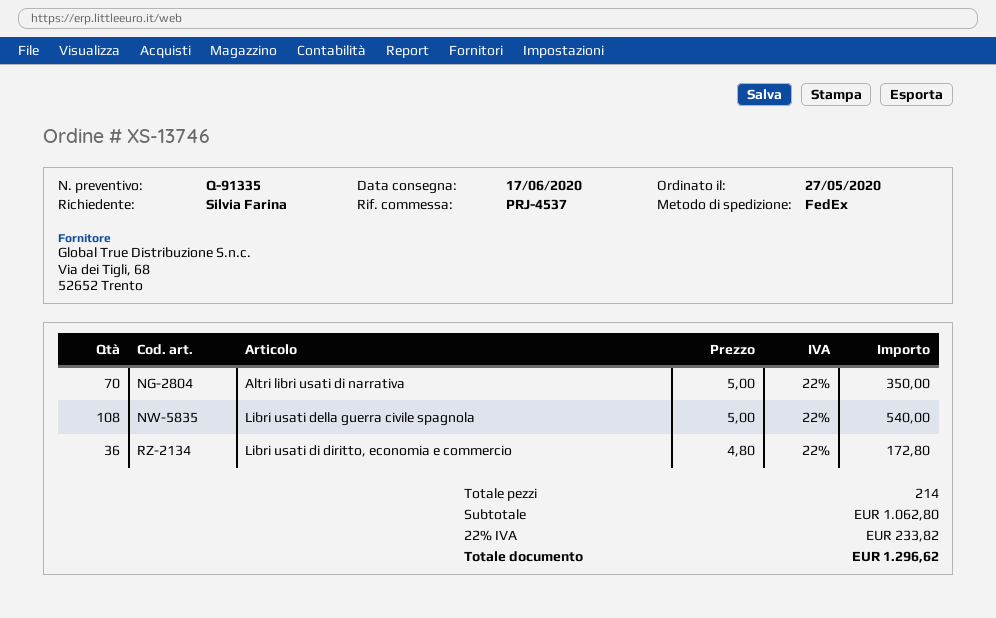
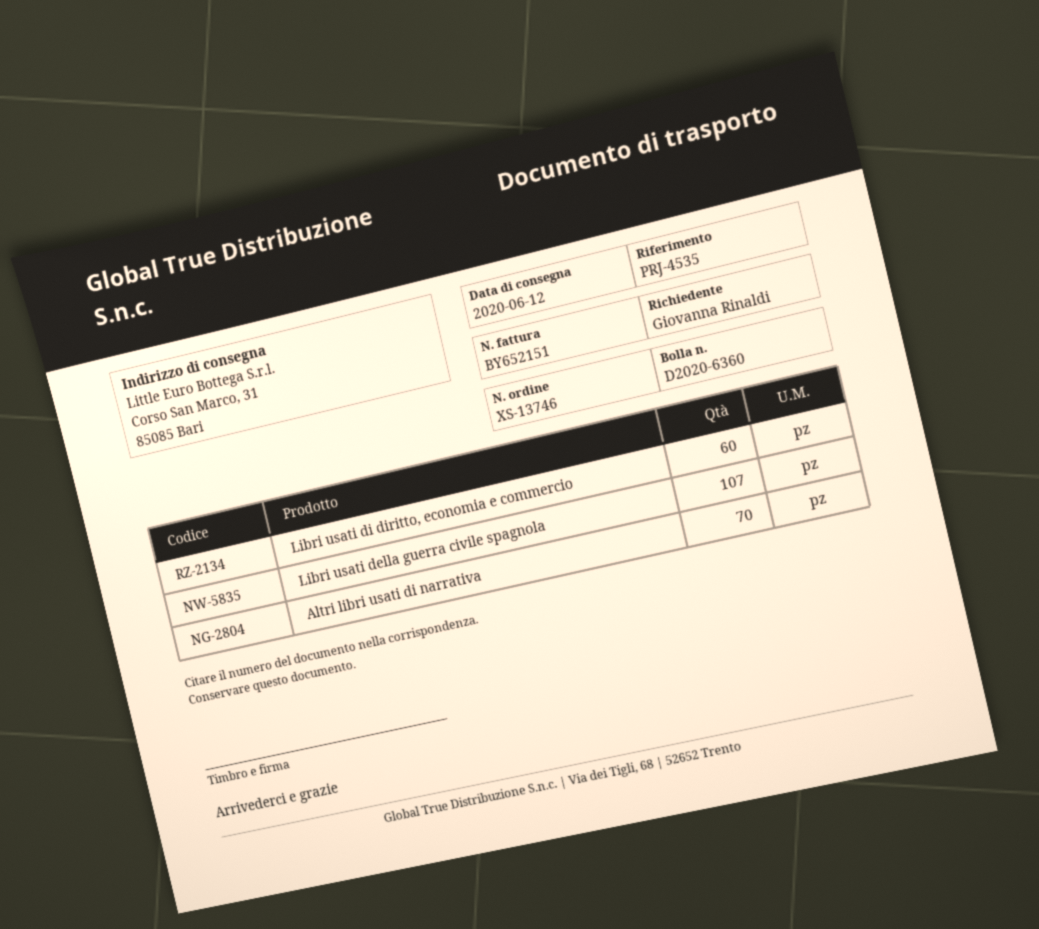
delivery date: 2020-06-17 -> 2020-06-12
reference: PRJ-4537 -> PRJ-4535
ordered by: Silvia Farina -> Giovanna Rinaldi
Libri usati della guerra civile spagnola: 108 -> 107
Libri usati di diritto, economia e commercio: 36 -> 60

